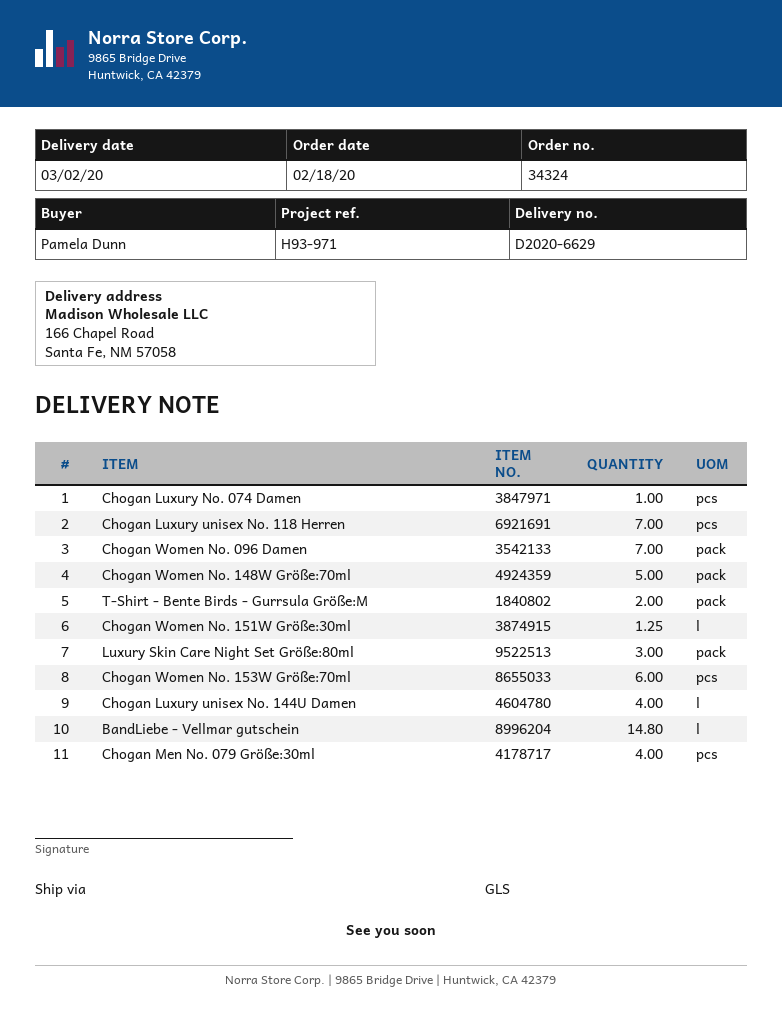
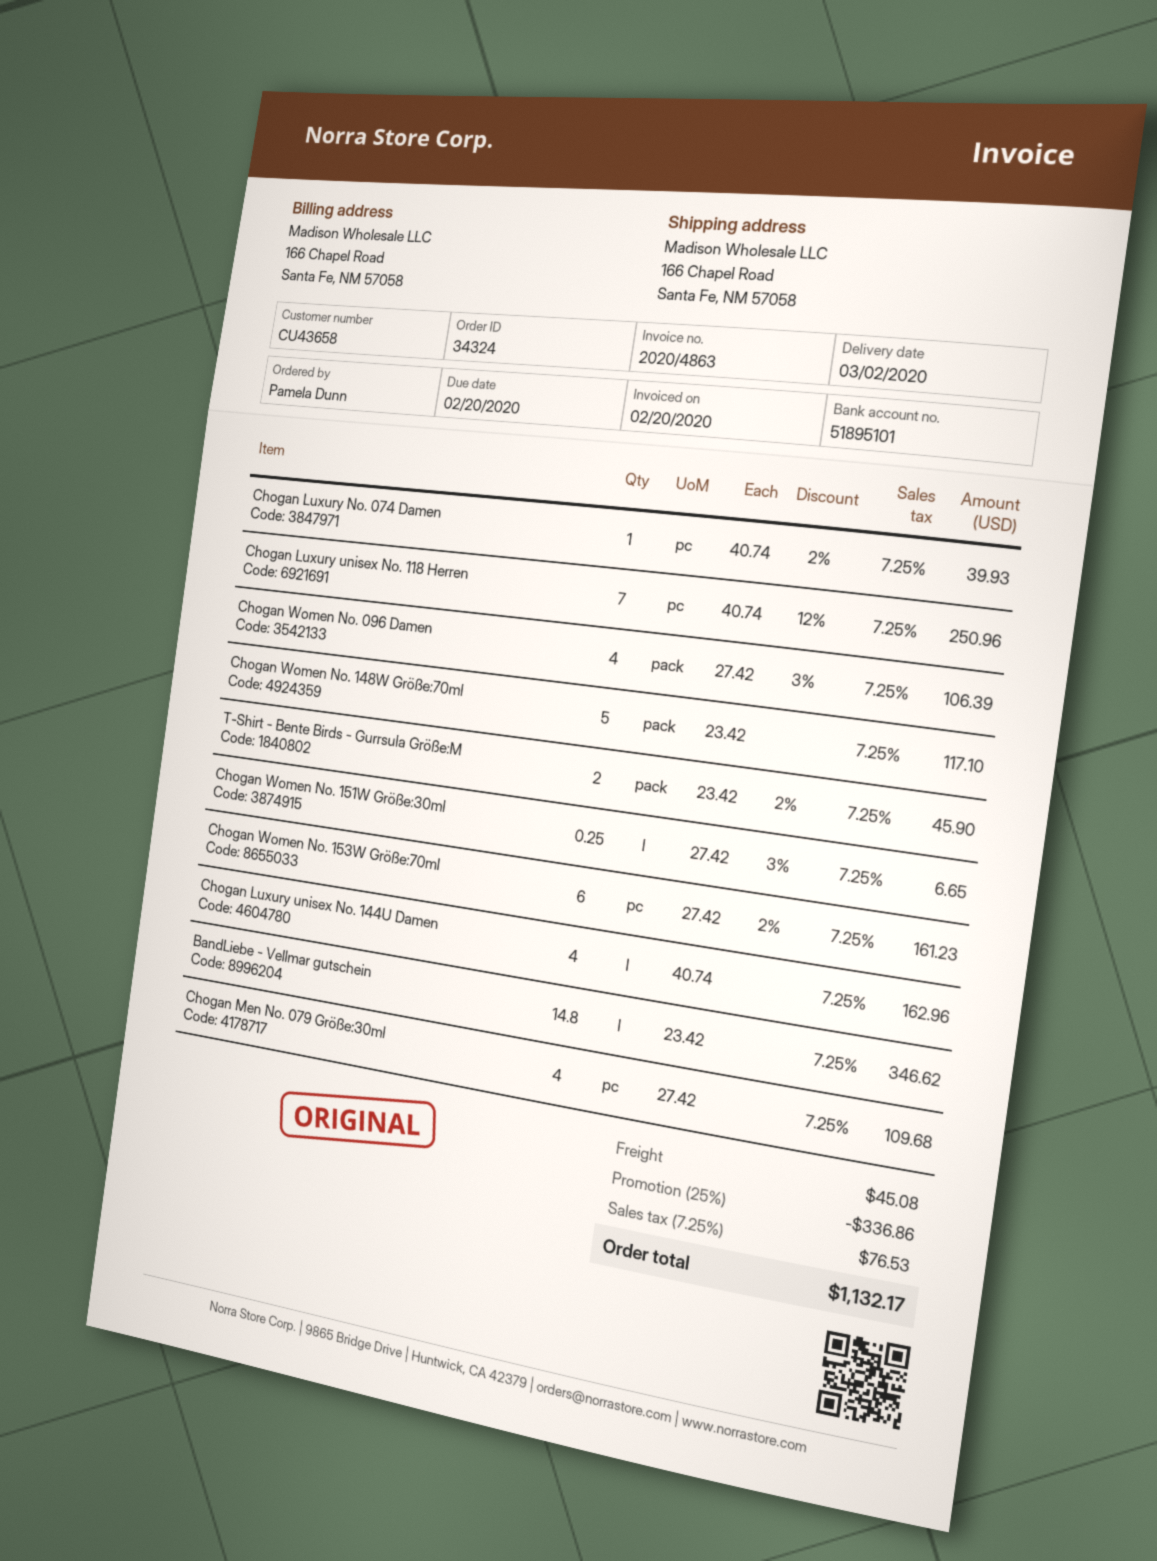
Chogan Women No. 096 Damen: 7 -> 4
Chogan Women No. 151W Größe:30ml: 1.25 -> 0.25
Luxury Skin Care Night Set Größe:80ml: 3 -> none

